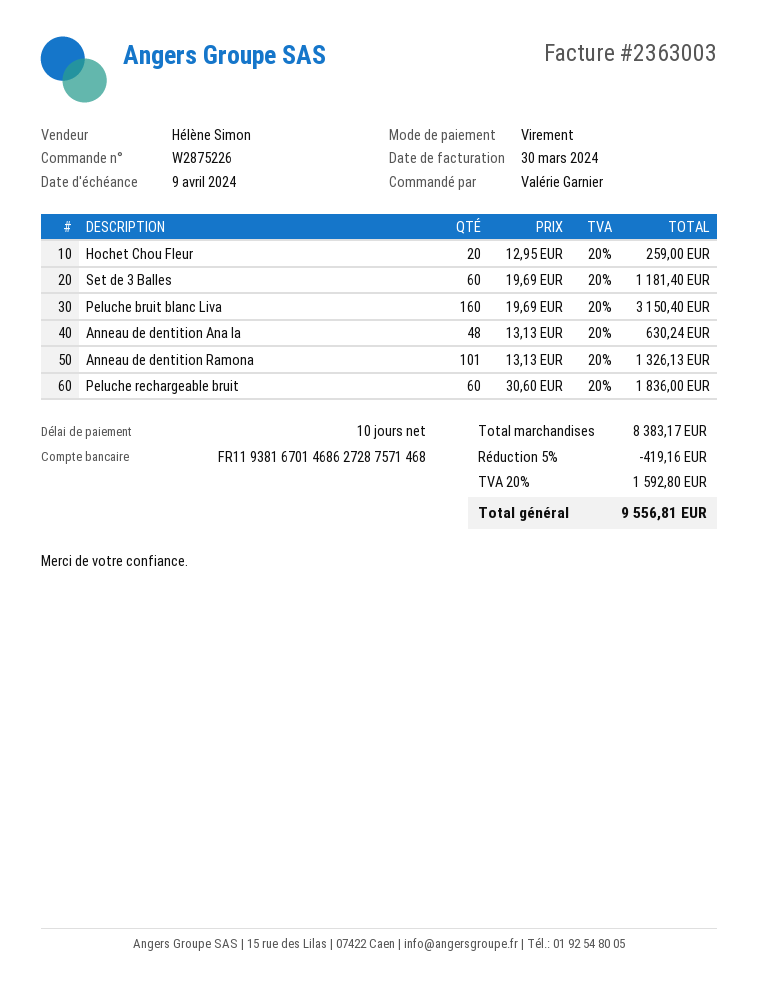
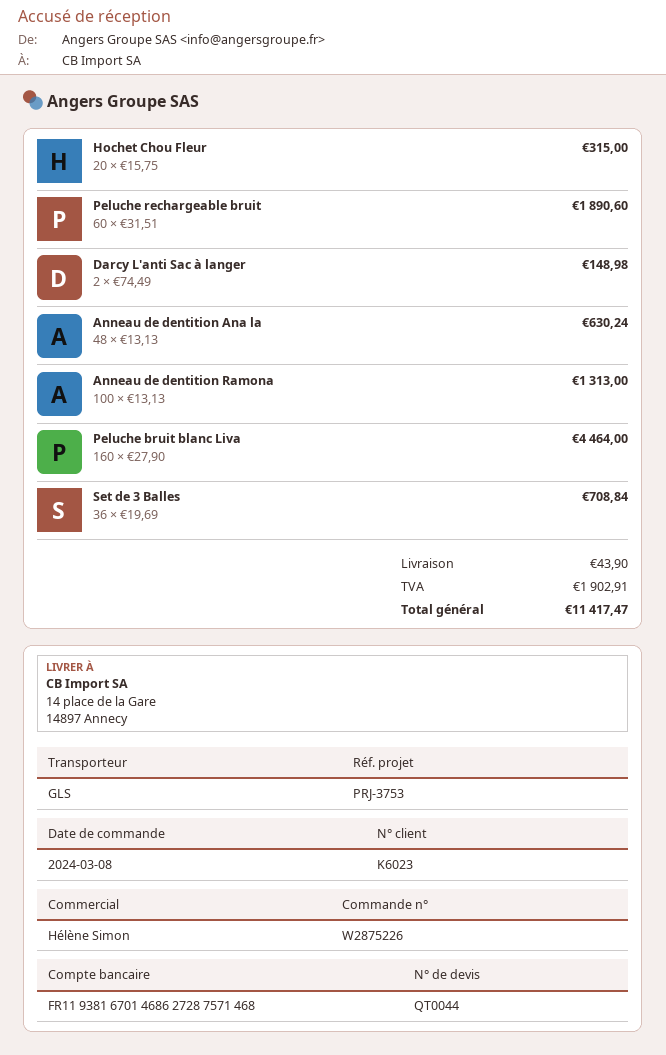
Hochet Chou Fleur: 20 x 12.95 = 259.00 -> 20 x 15.75 = 315.00
Set de 3 Balles: 60 x 19.69 = 1181.40 -> 36 x 19.69 = 708.84
Peluche bruit blanc Liva: 160 x 19.69 = 3150.40 -> 160 x 27.90 = 4464.00
Anneau de dentition Ramona: 101 x 13.13 = 1326.13 -> 100 x 13.13 = 1313.00
Peluche rechargeable bruit: 60 x 30.60 = 1836.00 -> 60 x 31.51 = 1890.60
Darcy L'anti Sac à langer: none -> 2 x 74.49 = 148.98
discount: 5% = 419.16 -> none
shipping: none -> 43.90
tax: 1592.80 -> 1902.91
total: 9556.81 -> 11417.47

